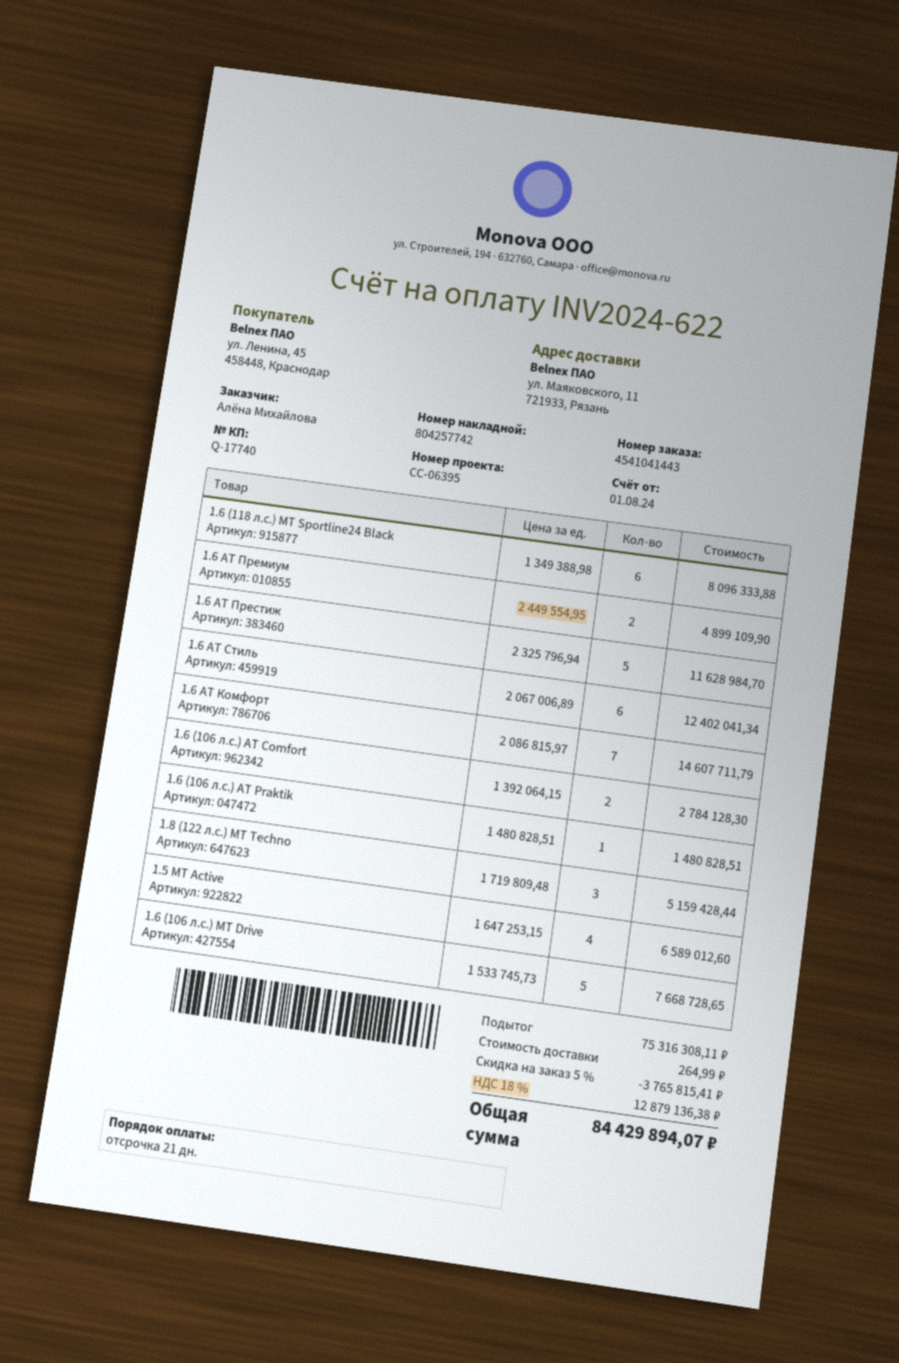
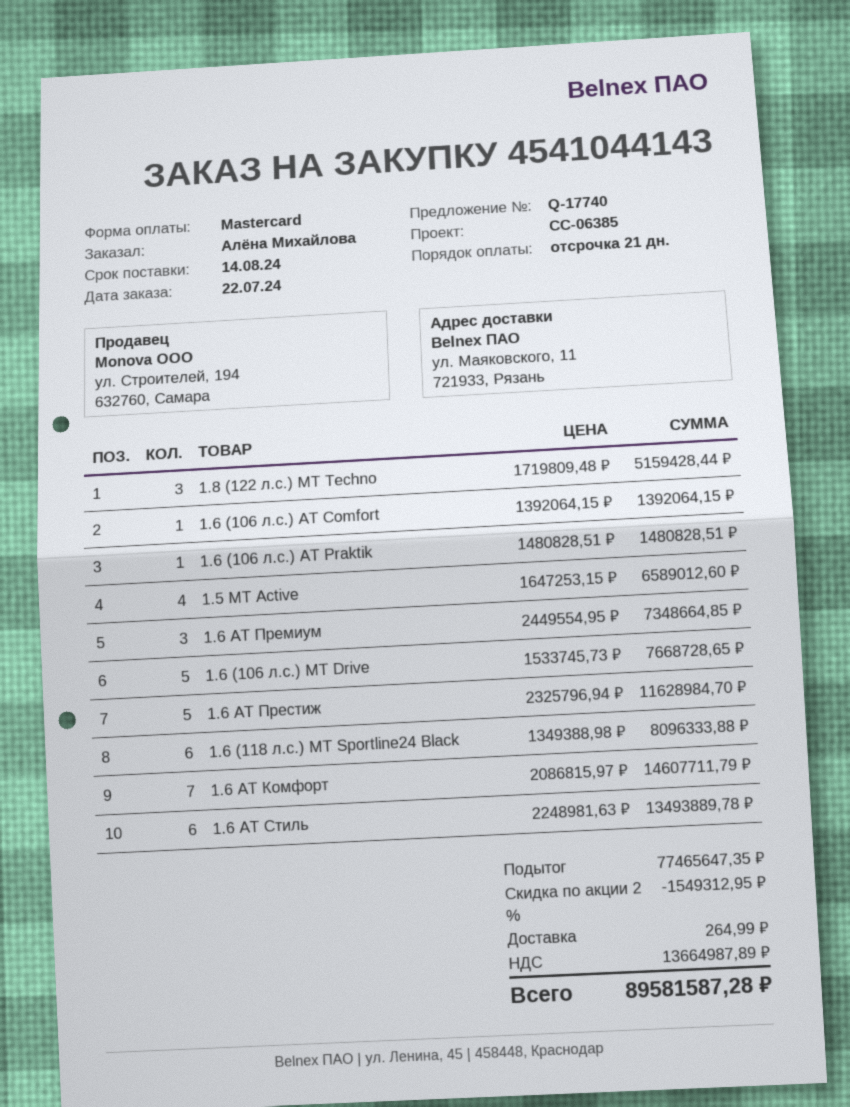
order number: 4541041443 -> 4541044143
reference: CC-06395 -> CC-06385
1.6 AT Премиум: 2 x 2449554.95 = 4899109.90 -> 3 x 2449554.95 = 7348664.85
1.6 AT Стиль: 6 x 2067006.89 = 12402041.34 -> 6 x 2248981.63 = 13493889.78
1.6 (106 л.с.) AT Comfort: 2 x 1392064.15 = 2784128.30 -> 1 x 1392064.15 = 1392064.15
subtotal: 75316308.11 -> 77465647.35
discount: 5% = 3765815.41 -> 2% = 1549312.95
tax: 12879136.38 -> 13664987.89
total: 84429894.07 -> 89581587.28

